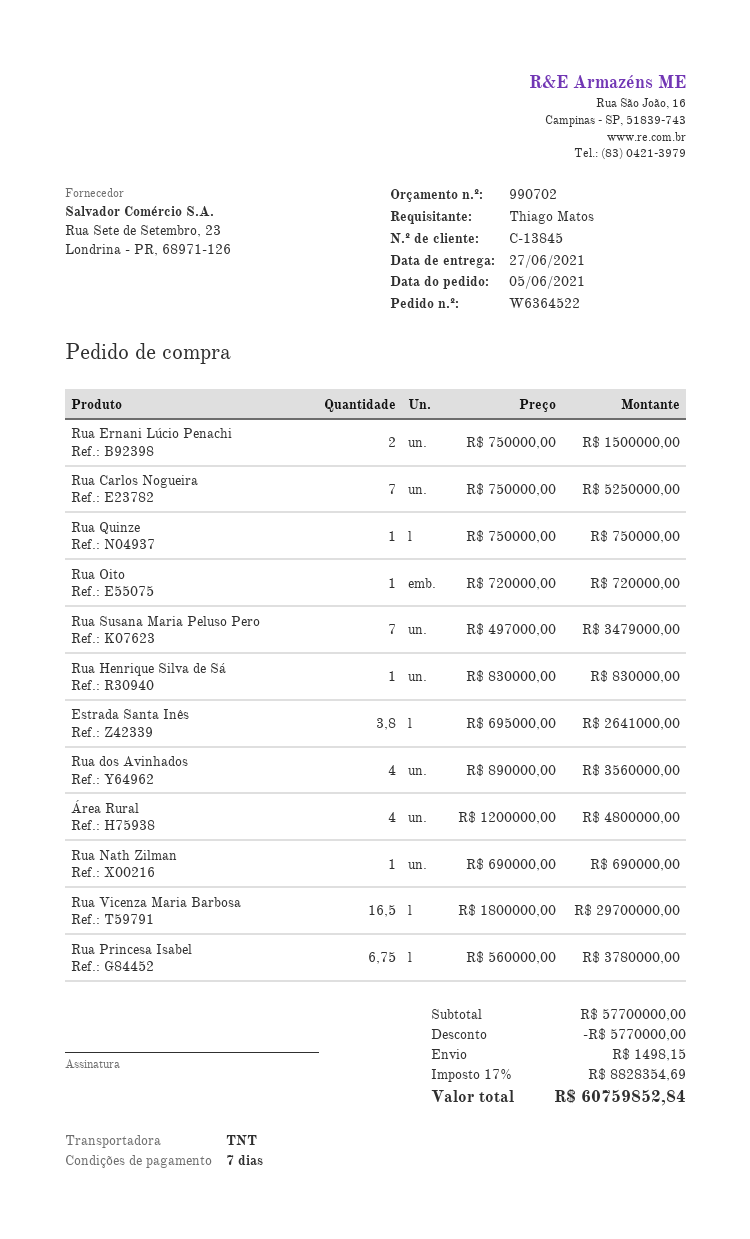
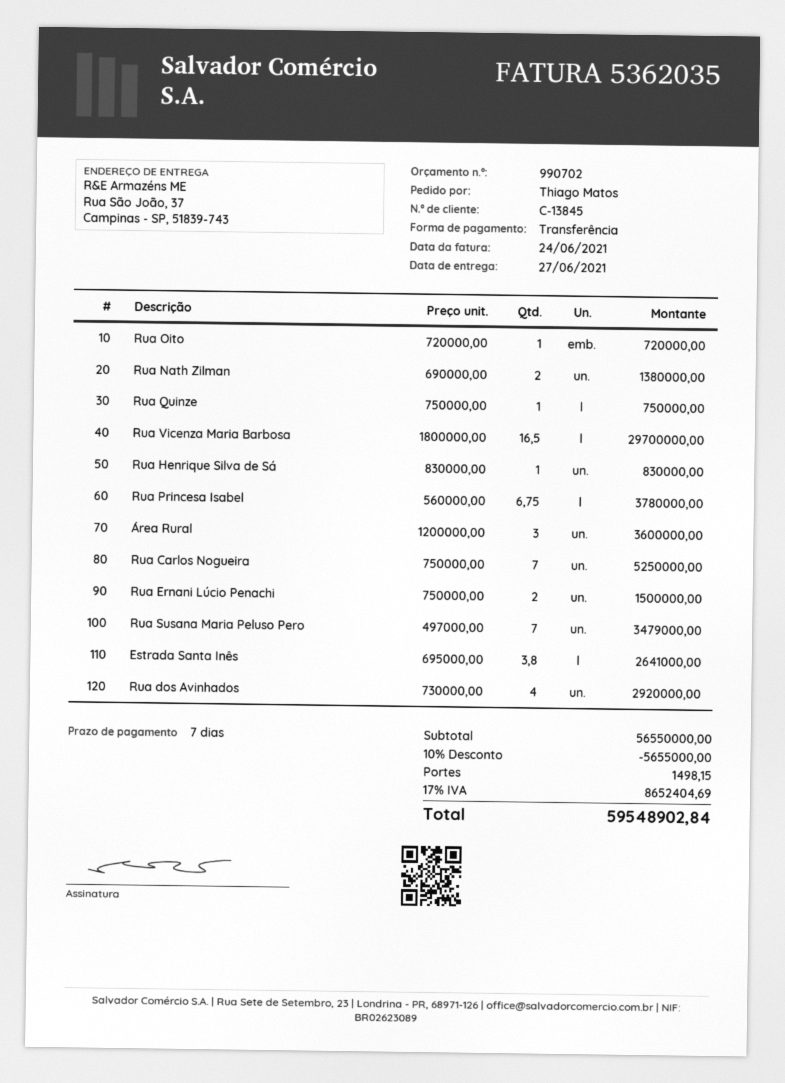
Rua dos Avinhados: 4 x 890000.00 = 3560000.00 -> 4 x 730000.00 = 2920000.00
Área Rural: 4 x 1200000.00 = 4800000.00 -> 3 x 1200000.00 = 3600000.00
Rua Nath Zilman: 1 x 690000.00 = 690000.00 -> 2 x 690000.00 = 1380000.00
subtotal: 57700000.00 -> 56550000.00
discount: 5770000.00 -> 5655000.00
tax: 17% = 8828354.69 -> 17% = 8652404.69
total: 60759852.84 -> 59548902.84

